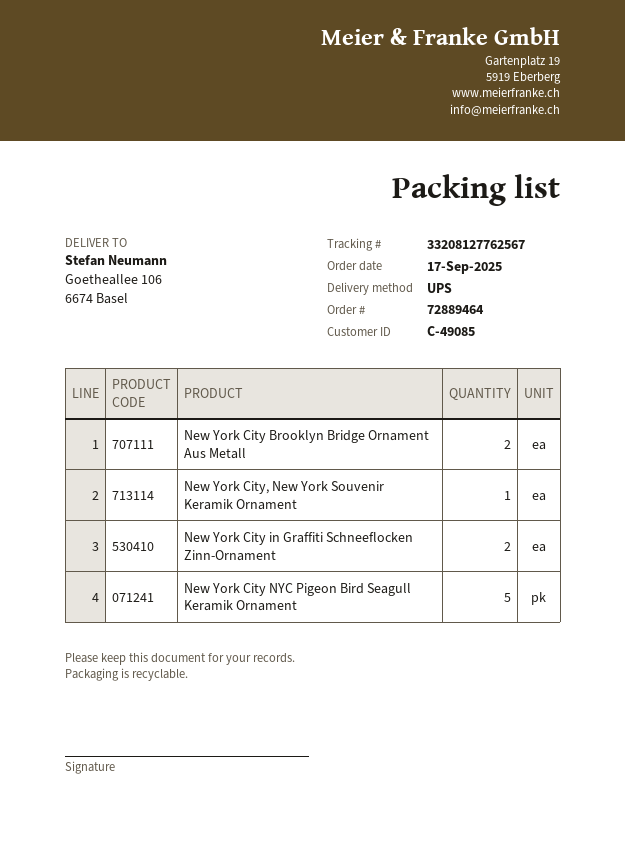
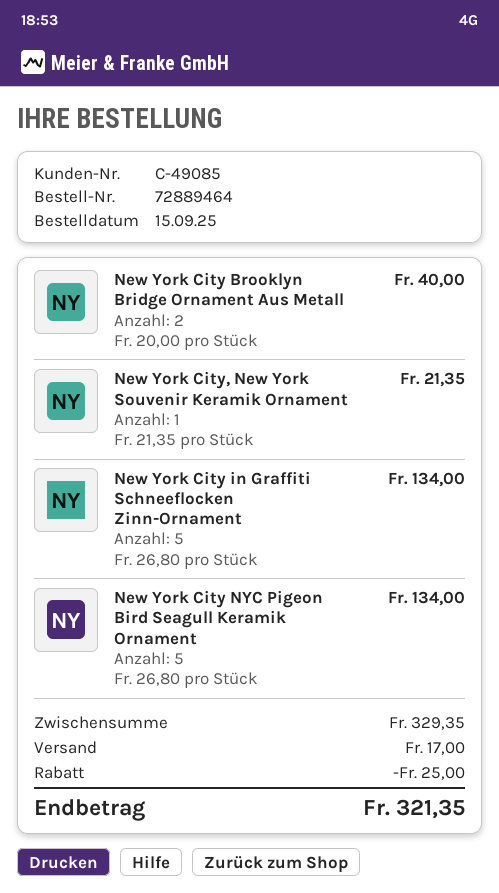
order date: 2025-09-17 -> 2025-09-15
New York City in Graffiti Schneeflocken Zinn-Ornament: 2 -> 5

